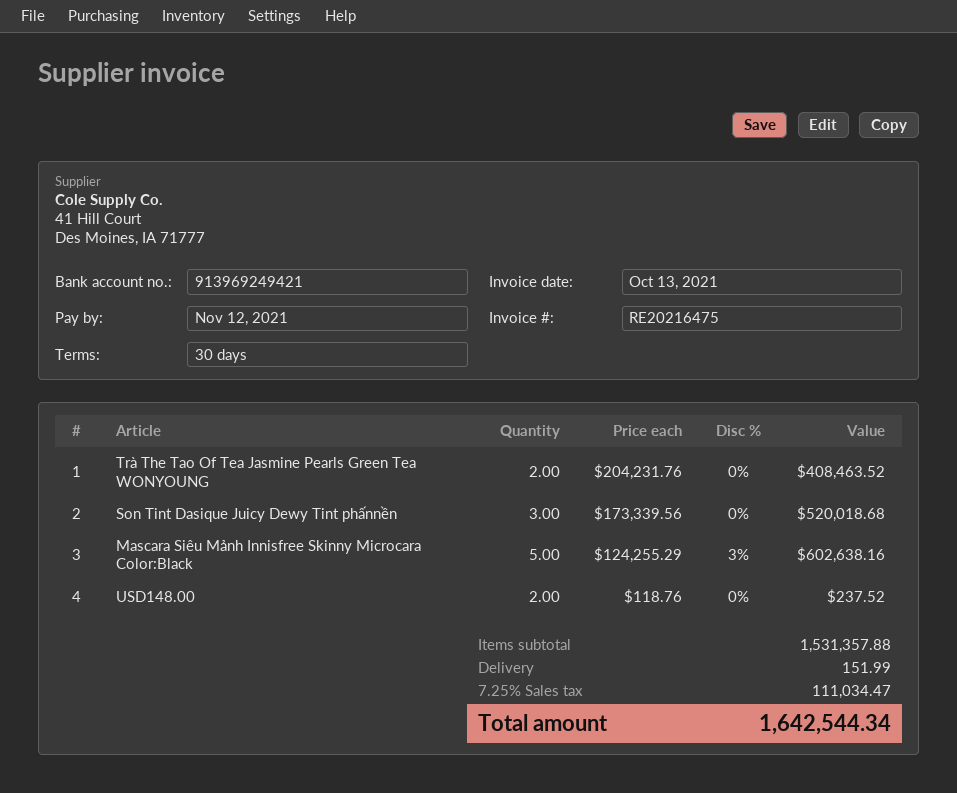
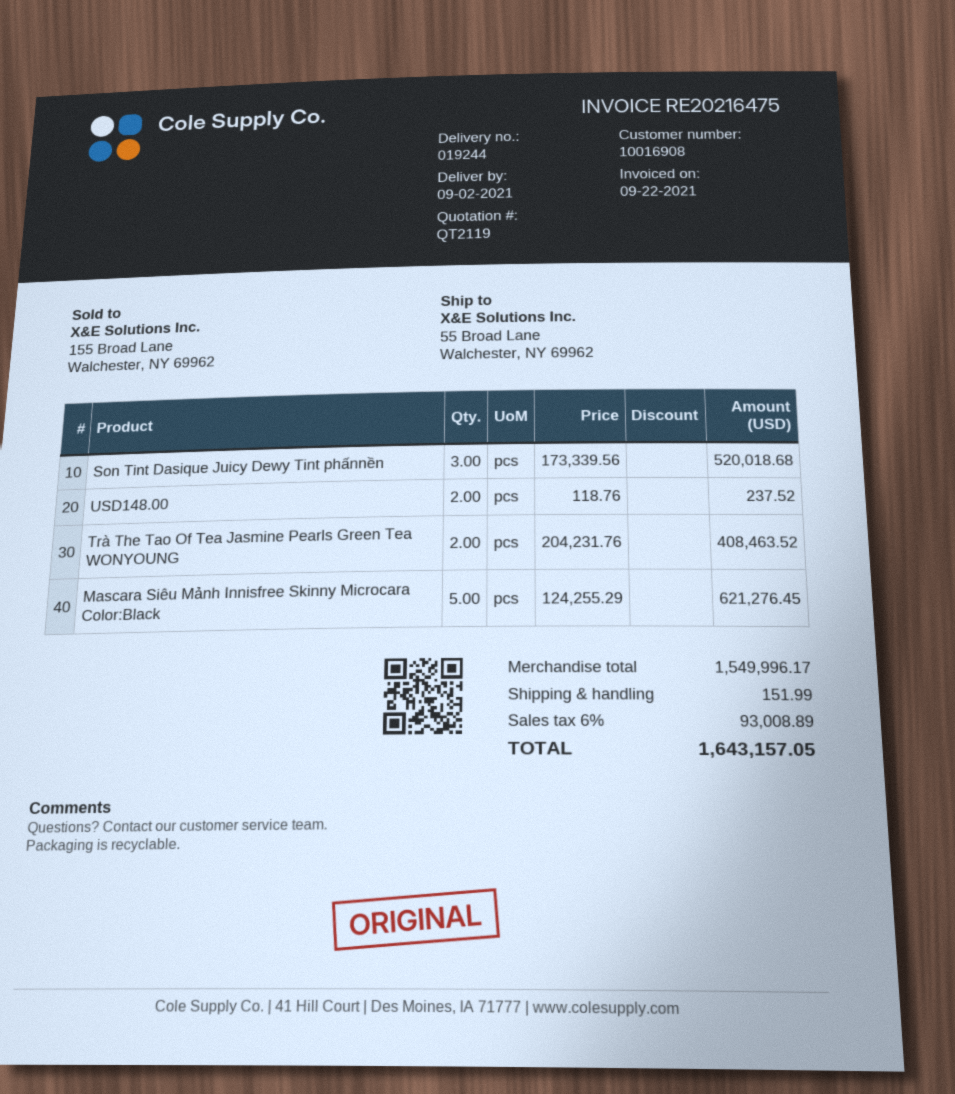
invoice date: 2021-10-13 -> 2021-09-22
Mascara Siêu Mảnh Innisfree Skinny Microcara Color:Black: 5 x 124255.29 - 3% = 602638.16 -> 5 x 124255.29 = 621276.45
subtotal: 1531357.88 -> 1549996.17
tax: 7.25% = 111034.47 -> 6% = 93008.89
total: 1642544.34 -> 1643157.05

